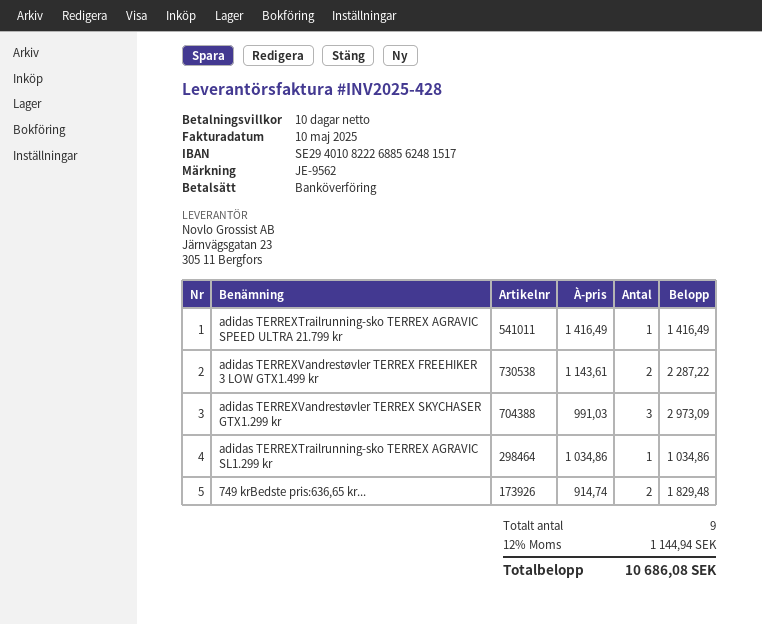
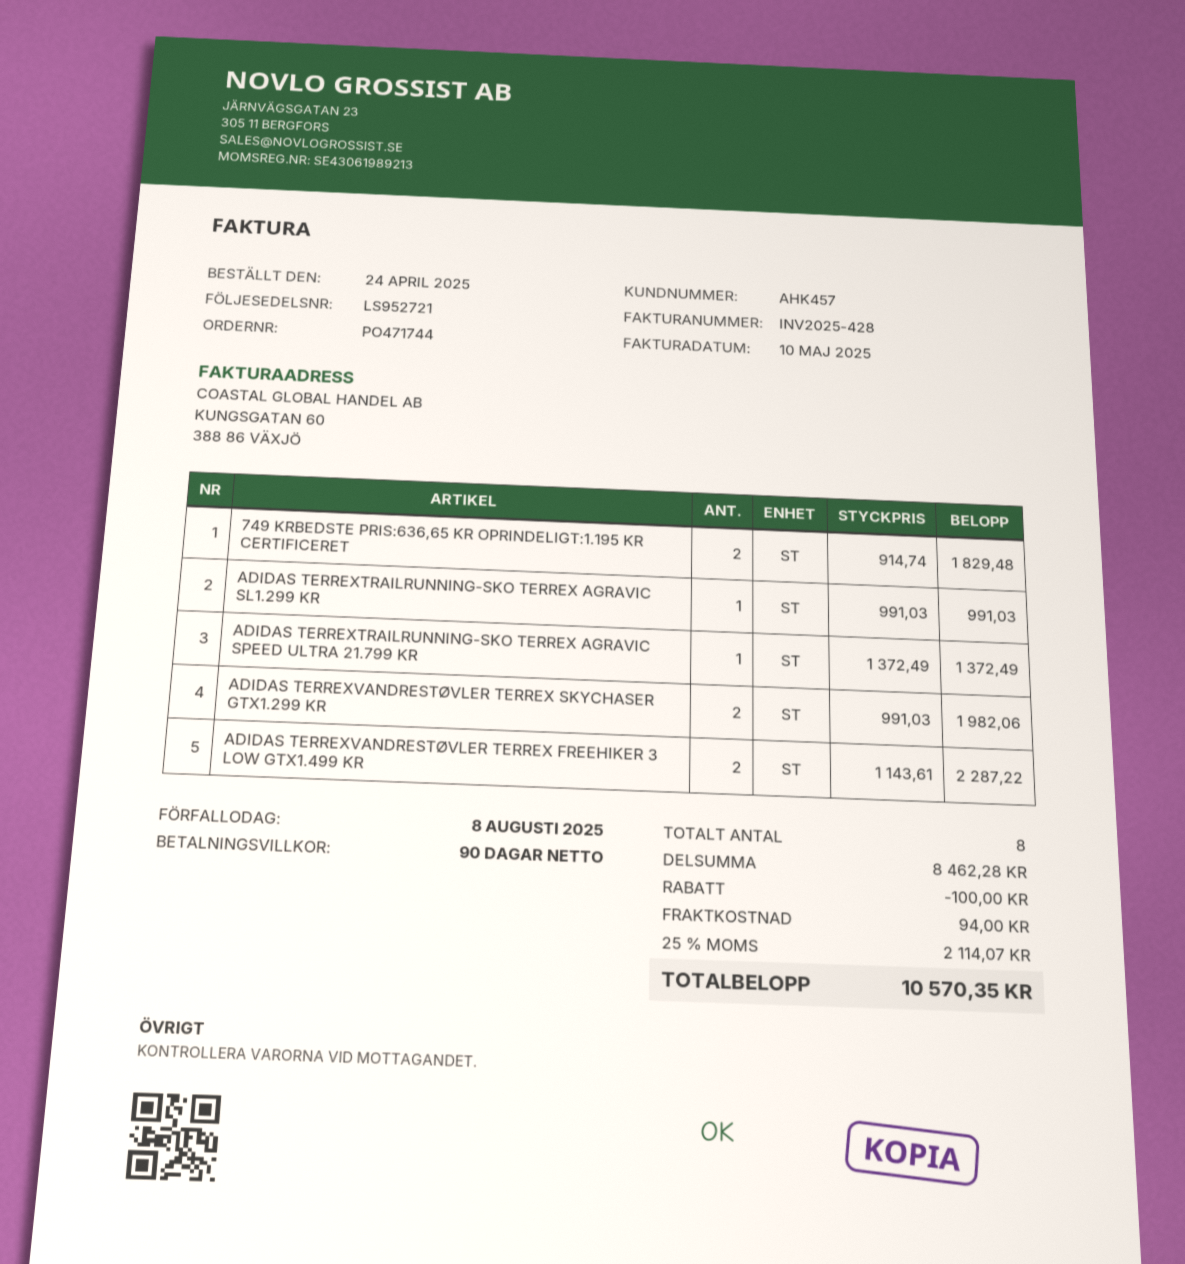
payment terms: 10 days -> 90 days
adidas TERREXTrailrunning-sko TERREX AGRAVIC SPEED ULTRA 21.799 kr: 1 x 1416.49 = 1416.49 -> 1 x 1372.49 = 1372.49
adidas TERREXVandrestøvler TERREX SKYCHASER GTX1.299 kr: 3 x 991.03 = 2973.09 -> 2 x 991.03 = 1982.06
adidas TERREXTrailrunning-sko TERREX AGRAVIC SL1.299 kr: 1 x 1034.86 = 1034.86 -> 1 x 991.03 = 991.03
total quantity: 9 -> 8
discount: none -> 100.00
shipping: none -> 94.00
tax: 12% = 1144.94 -> 25% = 2114.07
total: 10686.08 -> 10570.35

